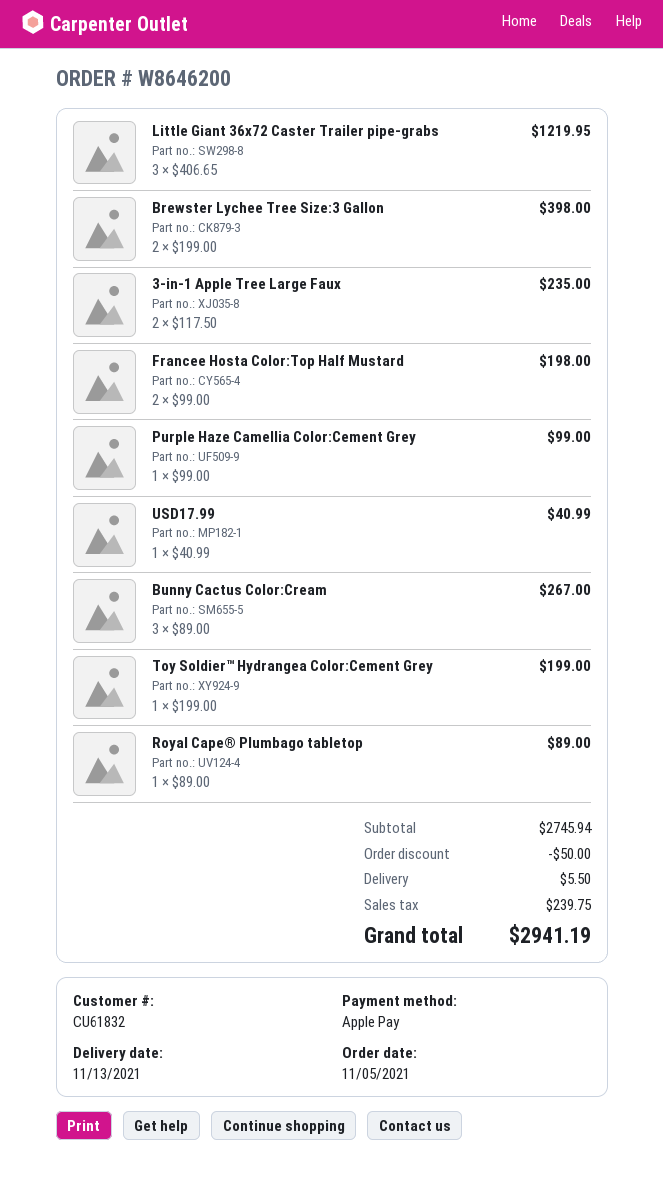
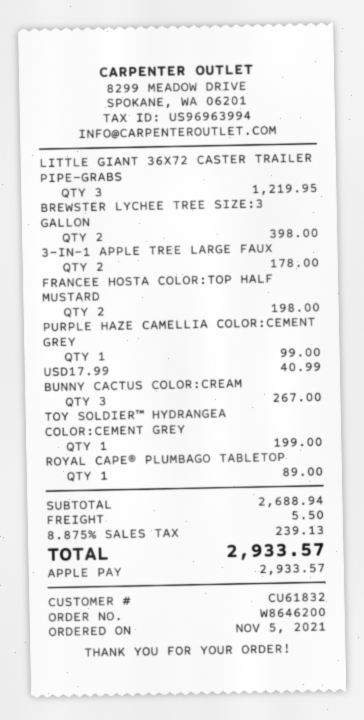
3-in-1 Apple Tree Large Faux: 2 for 235.00 -> 2 for 178.00
subtotal: 2745.94 -> 2688.94
discount: 50.00 -> none
tax: 239.75 -> 239.13
total: 2941.19 -> 2933.57

